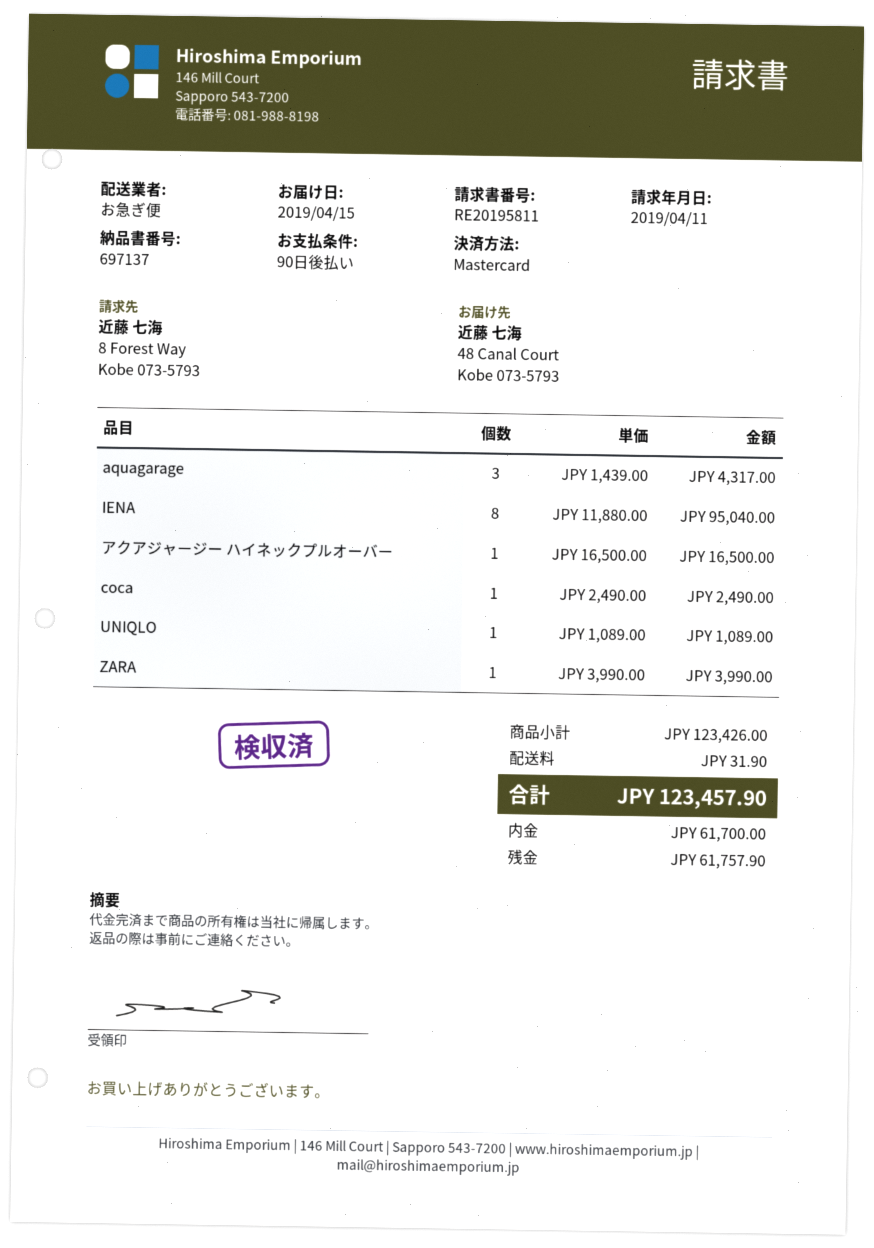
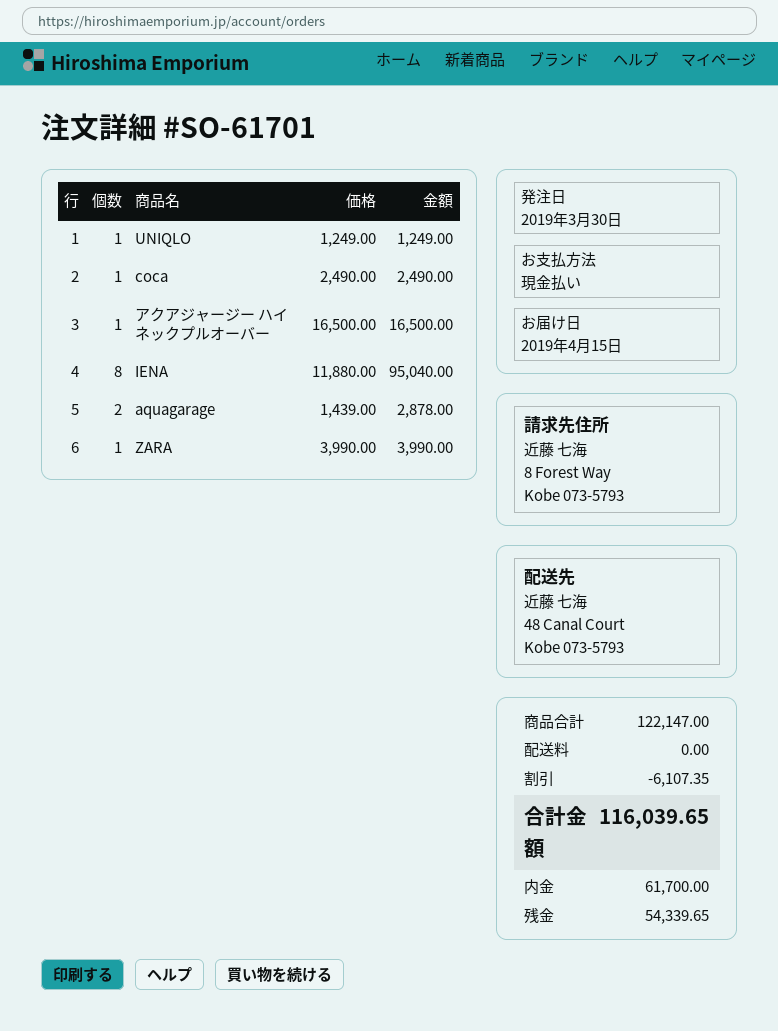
payment method: Mastercard -> cash
aquagarage: 3 x 1439.00 = 4317.00 -> 2 x 1439.00 = 2878.00
UNIQLO: 1 x 1089.00 = 1089.00 -> 1 x 1249.00 = 1249.00
subtotal: 123426.00 -> 122147.00
discount: none -> 6107.35
shipping: 31.90 -> 0.00
total: 123457.90 -> 116039.65
balance: 61757.90 -> 54339.65

